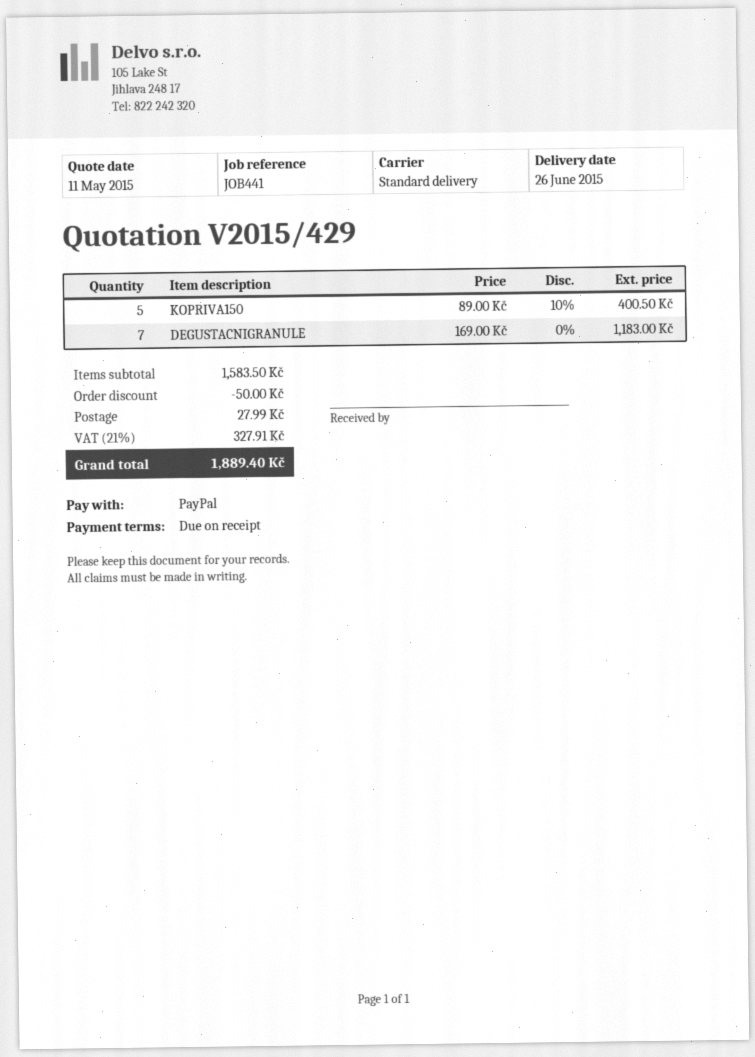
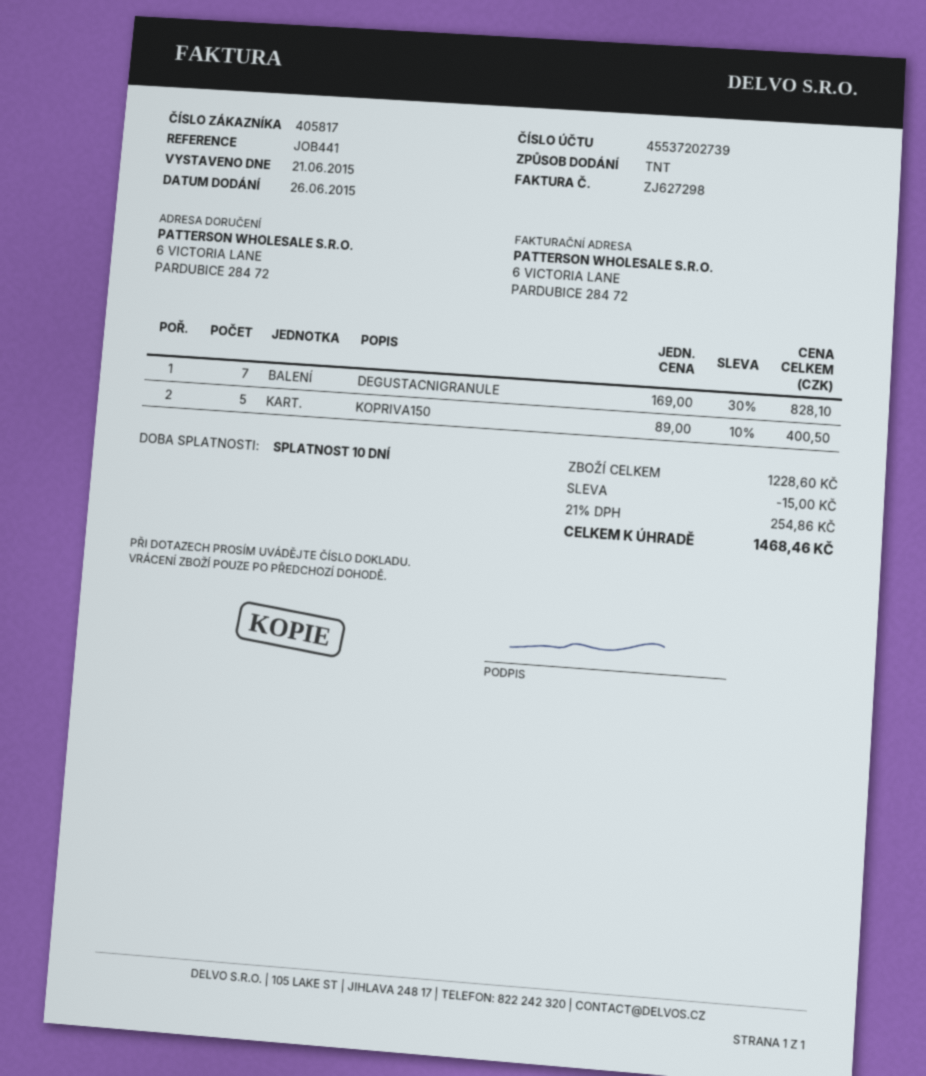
payment terms: on receipt -> 10 days
shipping method: standard -> TNT
DEGUSTACNIGRANULE: 7 x 169.00 = 1183.00 -> 7 x 169.00 - 30% = 828.10
subtotal: 1583.50 -> 1228.60
discount: 50.00 -> 15.00
shipping: 27.99 -> none
tax: 21% = 327.91 -> 21% = 254.86
total: 1889.40 -> 1468.46

